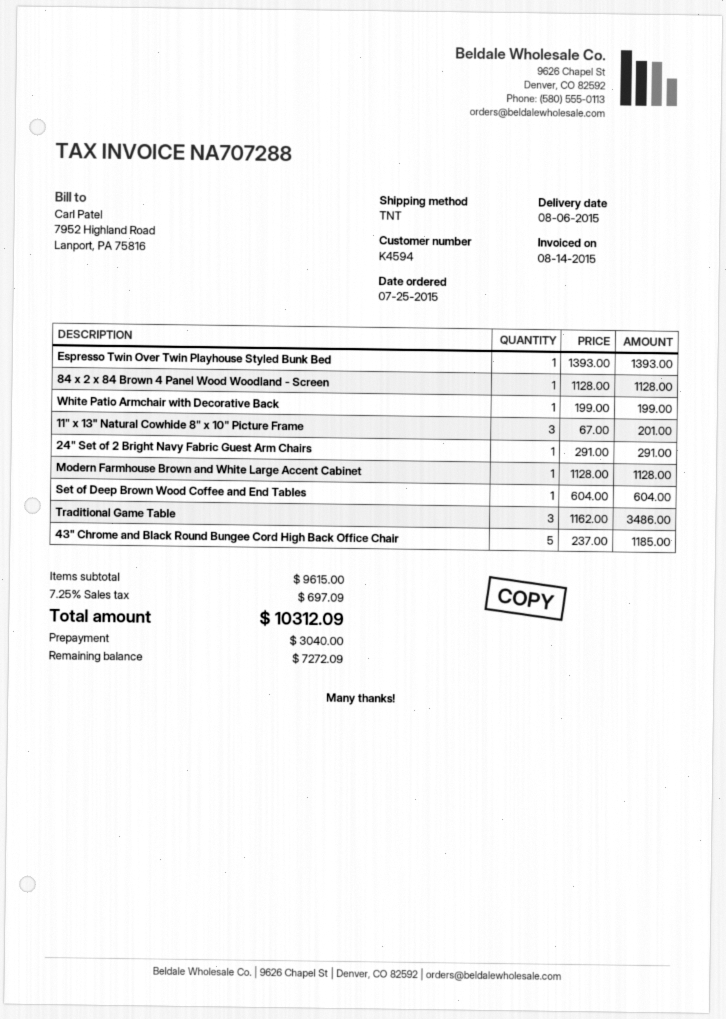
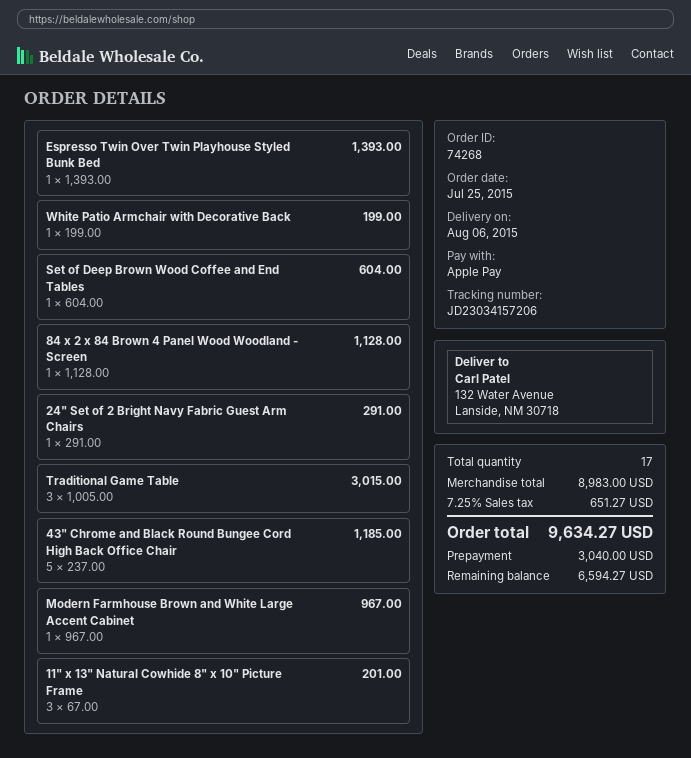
Modern Farmhouse Brown and White Large Accent Cabinet: 1 x 1128.00 = 1128.00 -> 1 x 967.00 = 967.00
Traditional Game Table: 3 x 1162.00 = 3486.00 -> 3 x 1005.00 = 3015.00
subtotal: 9615.00 -> 8983.00
tax: 7.25% = 697.09 -> 7.25% = 651.27
total: 10312.09 -> 9634.27
balance: 7272.09 -> 6594.27

